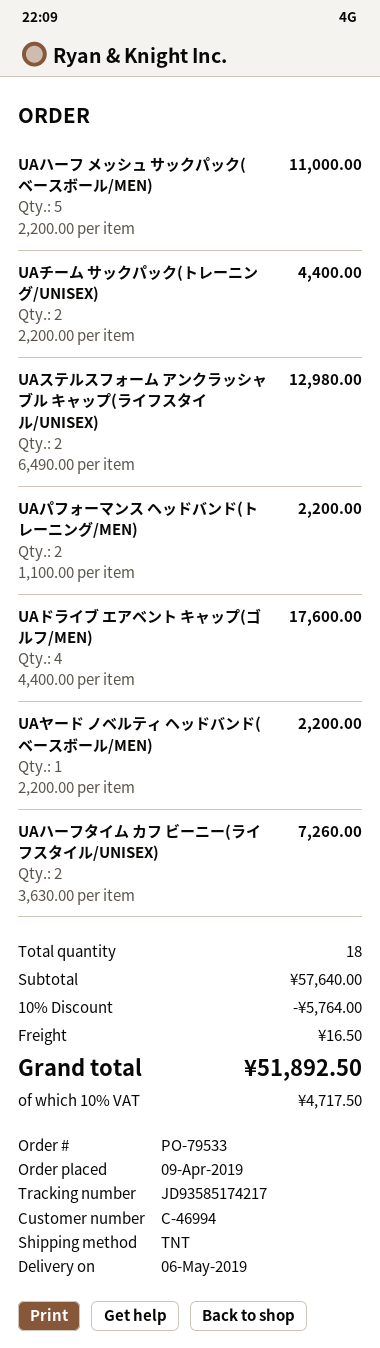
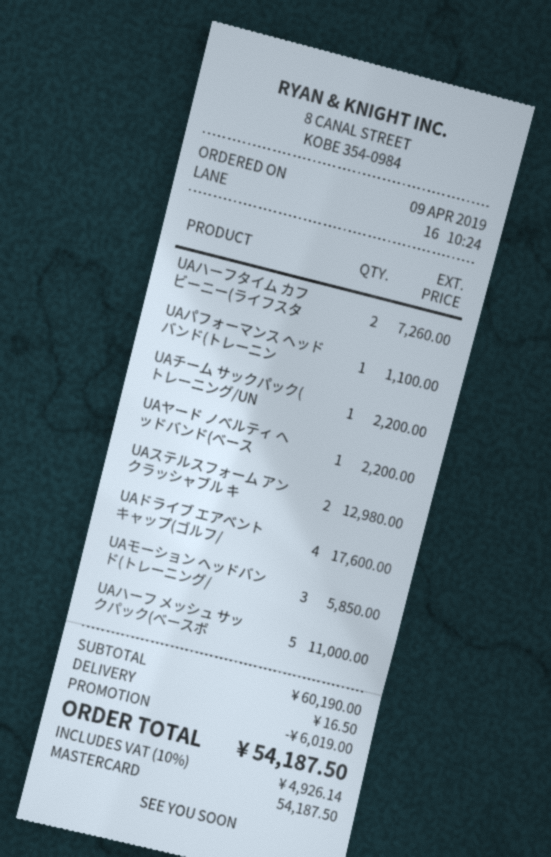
UAチーム サックパック(トレーニング/UNISEX): 2 for 4400.00 -> 1 for 2200.00
UAパフォーマンス ヘッドバンド(トレーニング/MEN): 2 for 2200.00 -> 1 for 1100.00
UAモーション ヘッドバンド(トレーニング/: none -> 3 for 5850.00
subtotal: 57640.00 -> 60190.00
discount: 5764.00 -> 6019.00
tax: 10% = 4717.50 -> 10% = 4926.14
total: 51892.50 -> 54187.50

